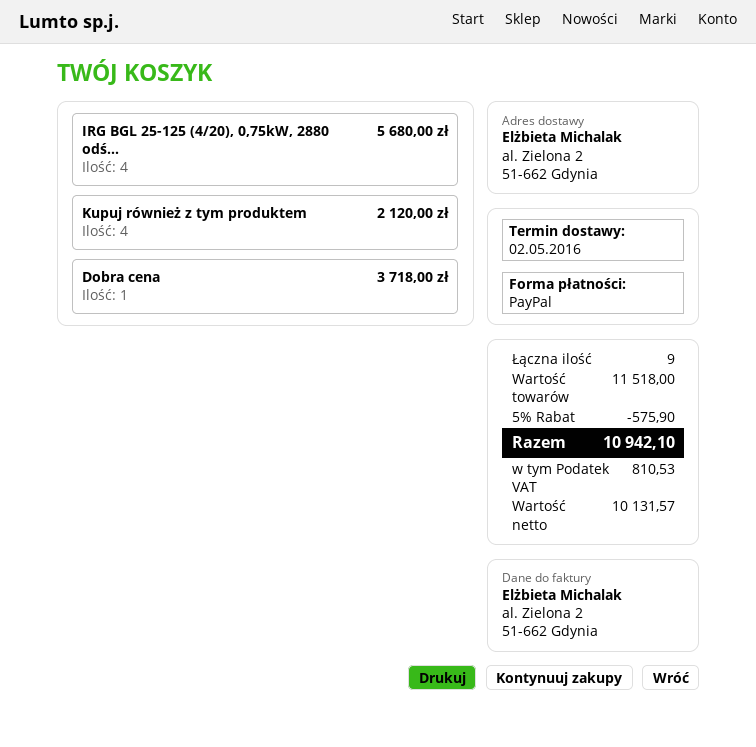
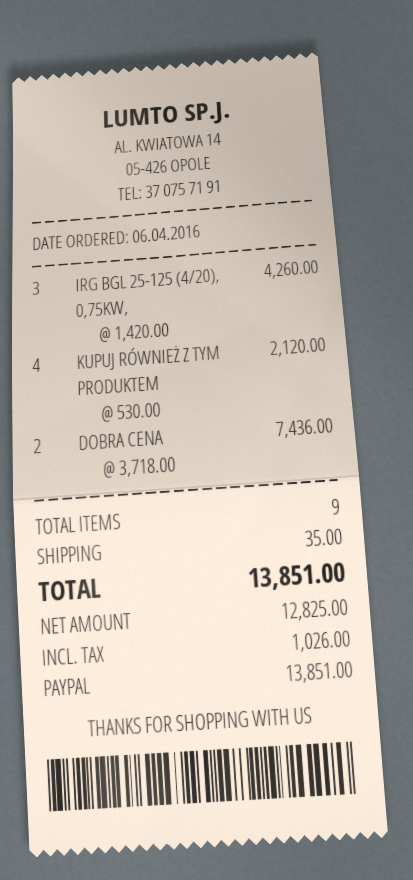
IRG BGL 25-125 (4/20), 0,75kW, 2880 odś...: 4 for 5680.00 -> 3 for 4260.00
Dobra cena: 1 for 3718.00 -> 2 for 7436.00
discount: 5% = 575.90 -> none
shipping: none -> 35.00
net: 10131.57 -> 12825.00
tax: 810.53 -> 1026.00
total: 10942.10 -> 13851.00

